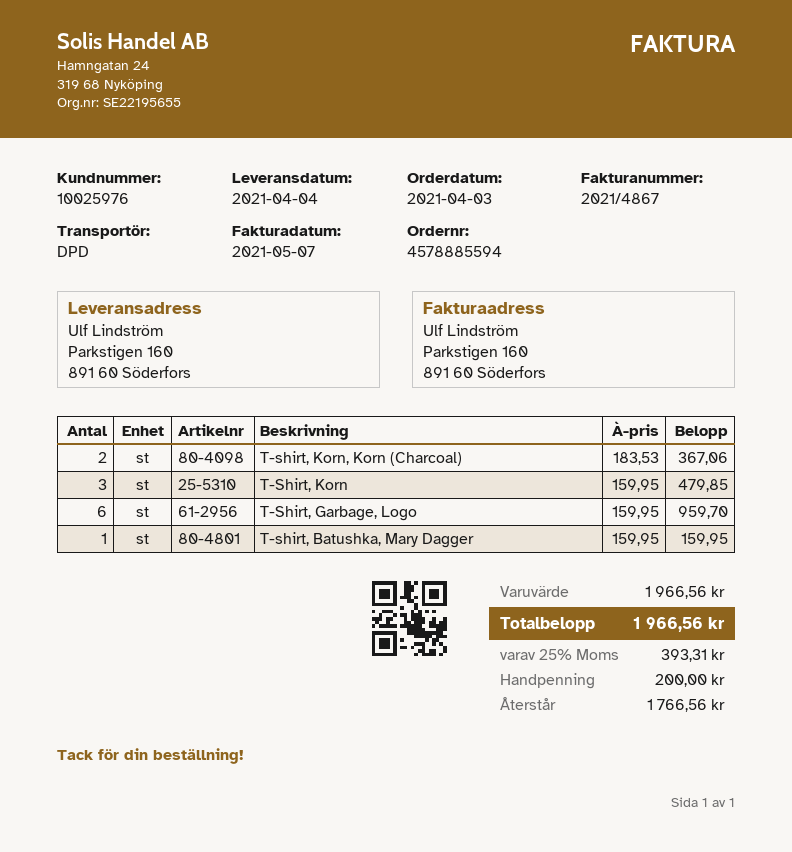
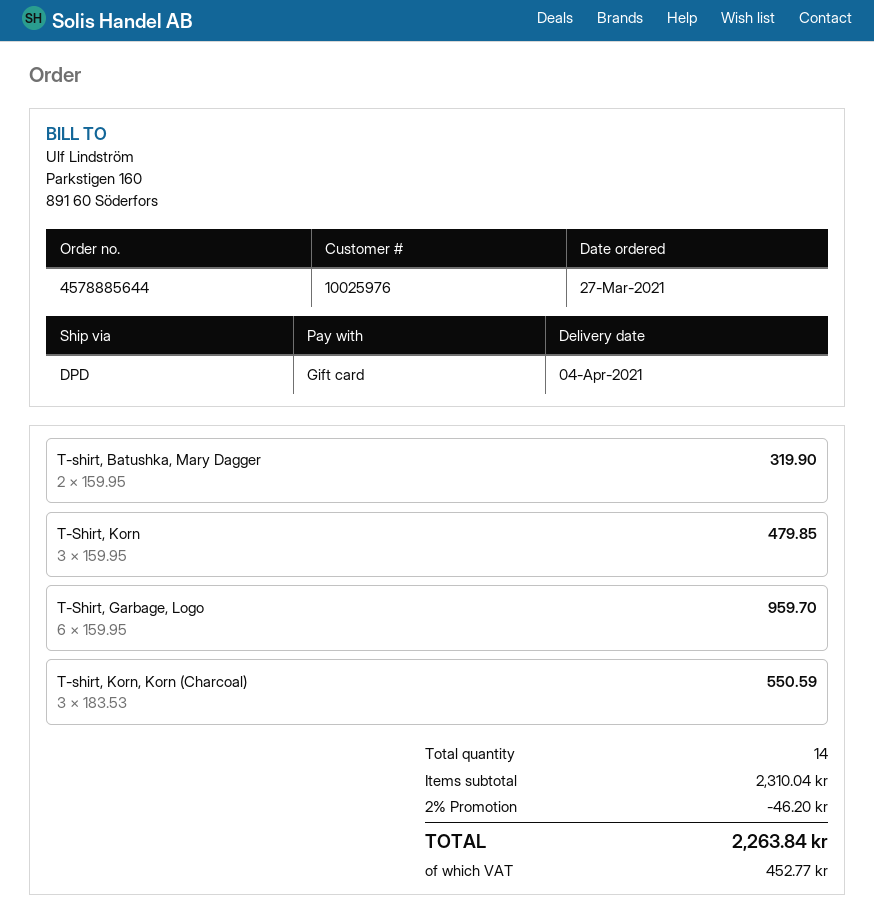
order number: 4578885594 -> 4578885644
order date: 2021-04-03 -> 2021-03-27
T-shirt, Korn, Korn (Charcoal): 2 x 183.53 = 367.06 -> 3 x 183.53 = 550.59
T-shirt, Batushka, Mary Dagger: 1 x 159.95 = 159.95 -> 2 x 159.95 = 319.90
subtotal: 1966.56 -> 2310.04
discount: none -> 2% = 46.20
tax: 393.31 -> 452.77
total: 1966.56 -> 2263.84

